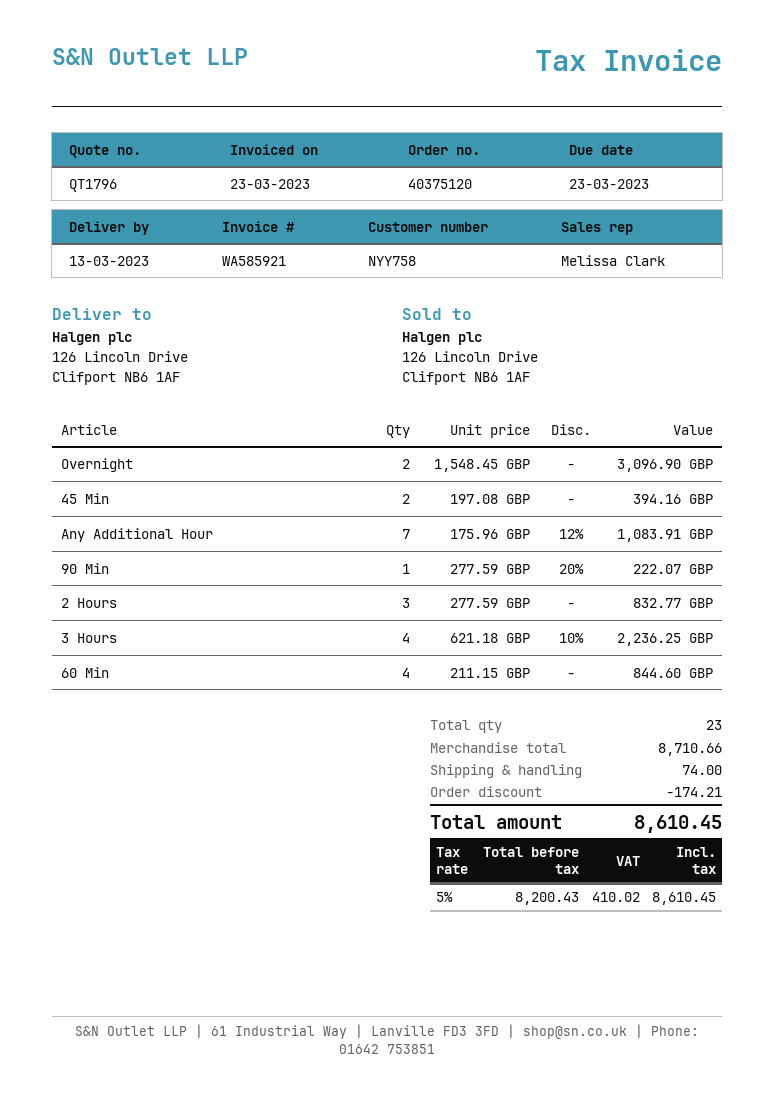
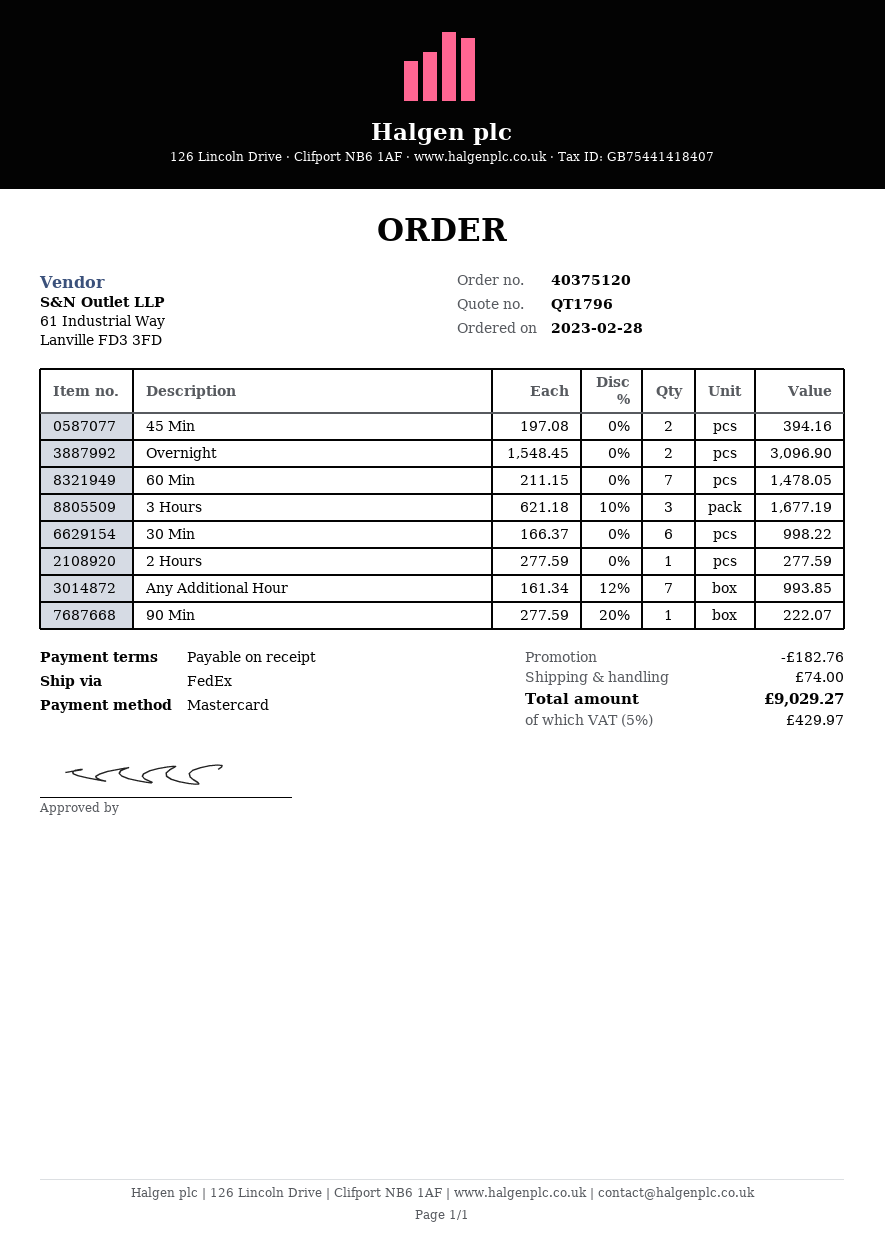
Any Additional Hour: 7 x 175.96 - 12% = 1083.91 -> 7 x 161.34 - 12% = 993.85
2 Hours: 3 x 277.59 = 832.77 -> 1 x 277.59 = 277.59
3 Hours: 4 x 621.18 - 10% = 2236.25 -> 3 x 621.18 - 10% = 1677.19
60 Min: 4 x 211.15 = 844.60 -> 7 x 211.15 = 1478.05
30 Min: none -> 6 x 166.37 = 998.22
discount: 174.21 -> 182.76
tax: 5% = 410.02 -> 5% = 429.97
total: 8610.45 -> 9029.27

